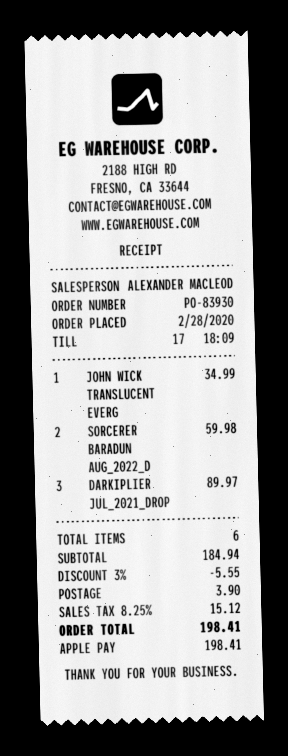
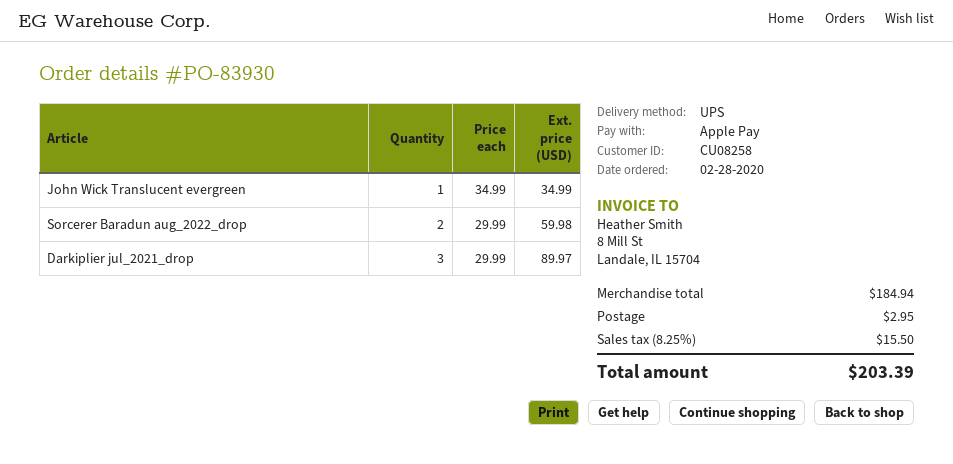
discount: 3% = 5.55 -> none
shipping: 3.90 -> 2.95
tax: 8.25% = 15.12 -> 8.25% = 15.50
total: 198.41 -> 203.39

